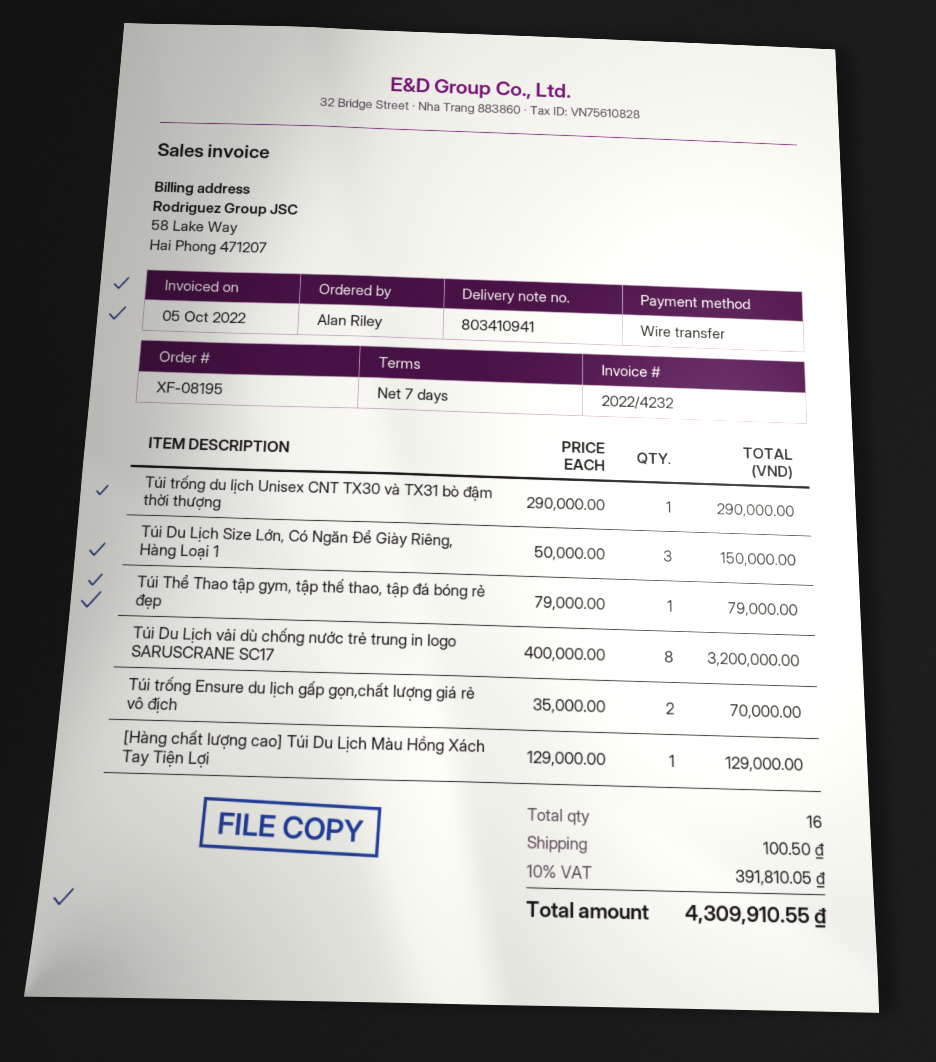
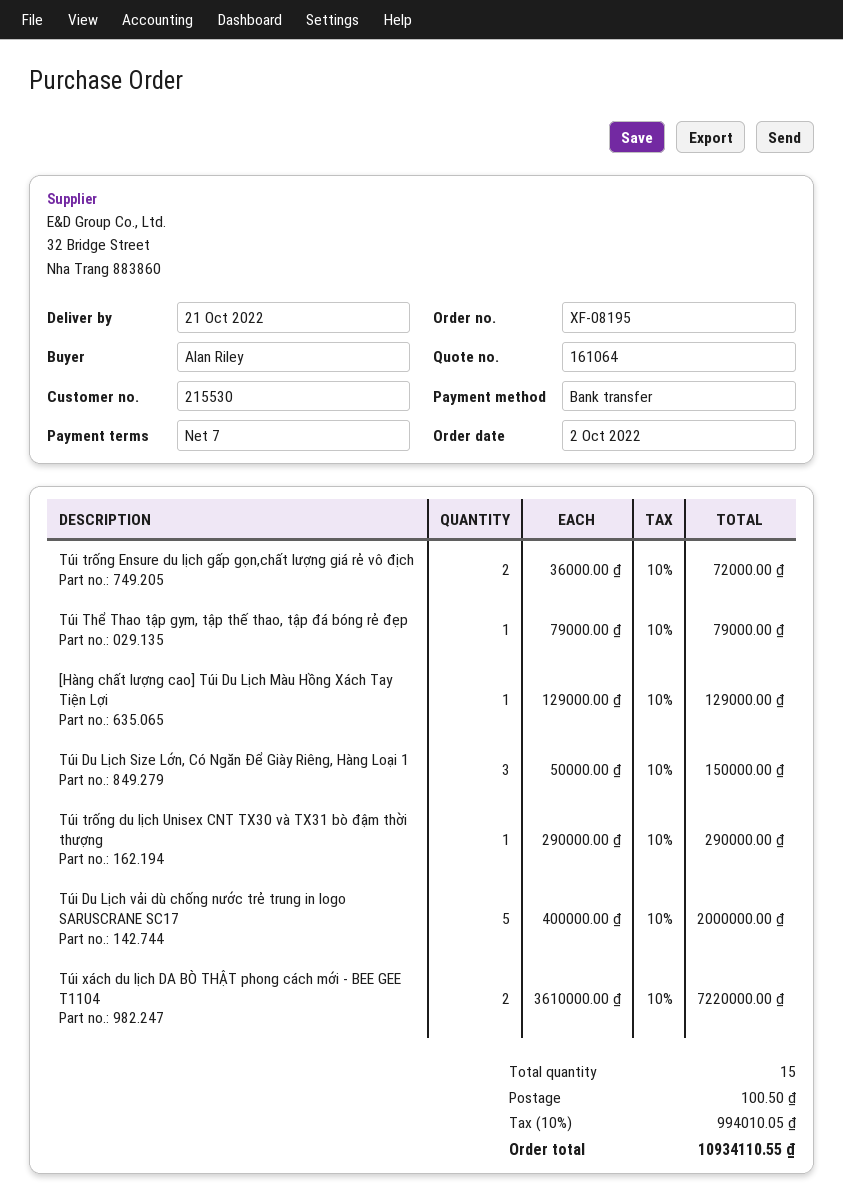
Túi Du Lịch vải dù chống nước trẻ trung in logo SARUSCRANE SC17: 8 x 400000.00 = 3200000.00 -> 5 x 400000.00 = 2000000.00
Túi trống Ensure du lịch gấp gọn,chất lượng giá rẻ vô địch: 2 x 35000.00 = 70000.00 -> 2 x 36000.00 = 72000.00
Túi xách du lịch DA BÒ THẬT phong cách mới - BEE GEE T1104: none -> 2 x 3610000.00 = 7220000.00
total quantity: 16 -> 15
tax: 10% = 391810.05 -> 10% = 994010.05
total: 4309910.55 -> 10934110.55

